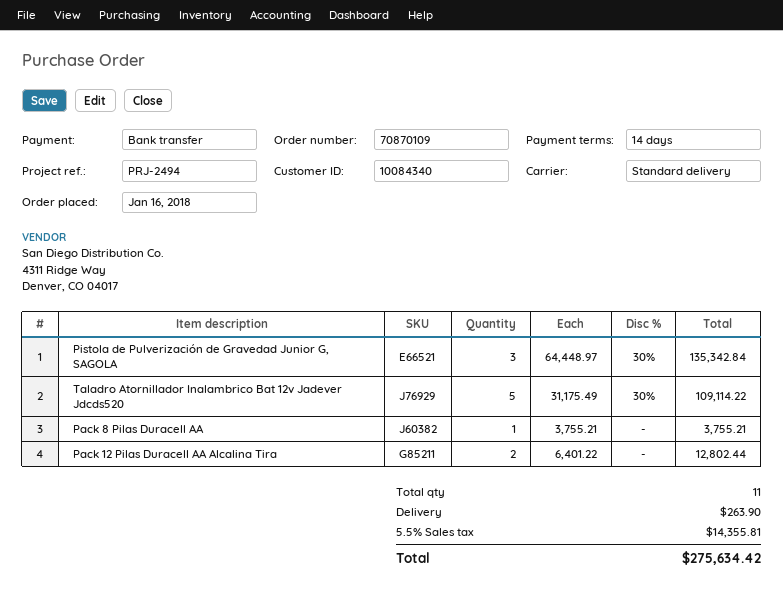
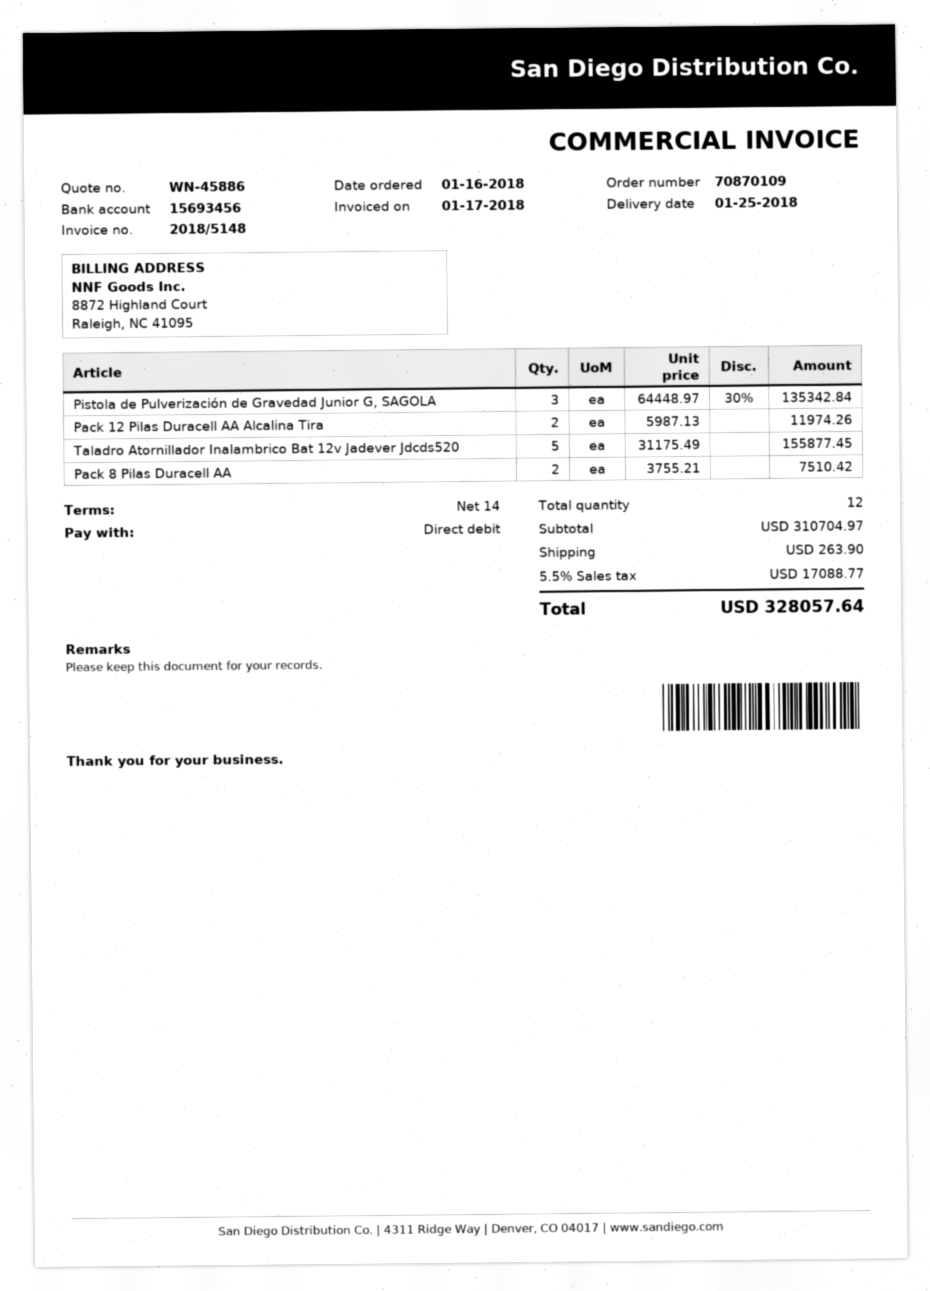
payment method: bank transfer -> direct debit
Taladro Atornillador Inalambrico Bat 12v Jadever Jdcds520: 5 x 31175.49 - 30% = 109114.22 -> 5 x 31175.49 = 155877.45
Pack 8 Pilas Duracell AA: 1 x 3755.21 = 3755.21 -> 2 x 3755.21 = 7510.42
Pack 12 Pilas Duracell AA Alcalina Tira: 2 x 6401.22 = 12802.44 -> 2 x 5987.13 = 11974.26
total quantity: 11 -> 12
tax: 5.5% = 14355.81 -> 5.5% = 17088.77
total: 275634.42 -> 328057.64

